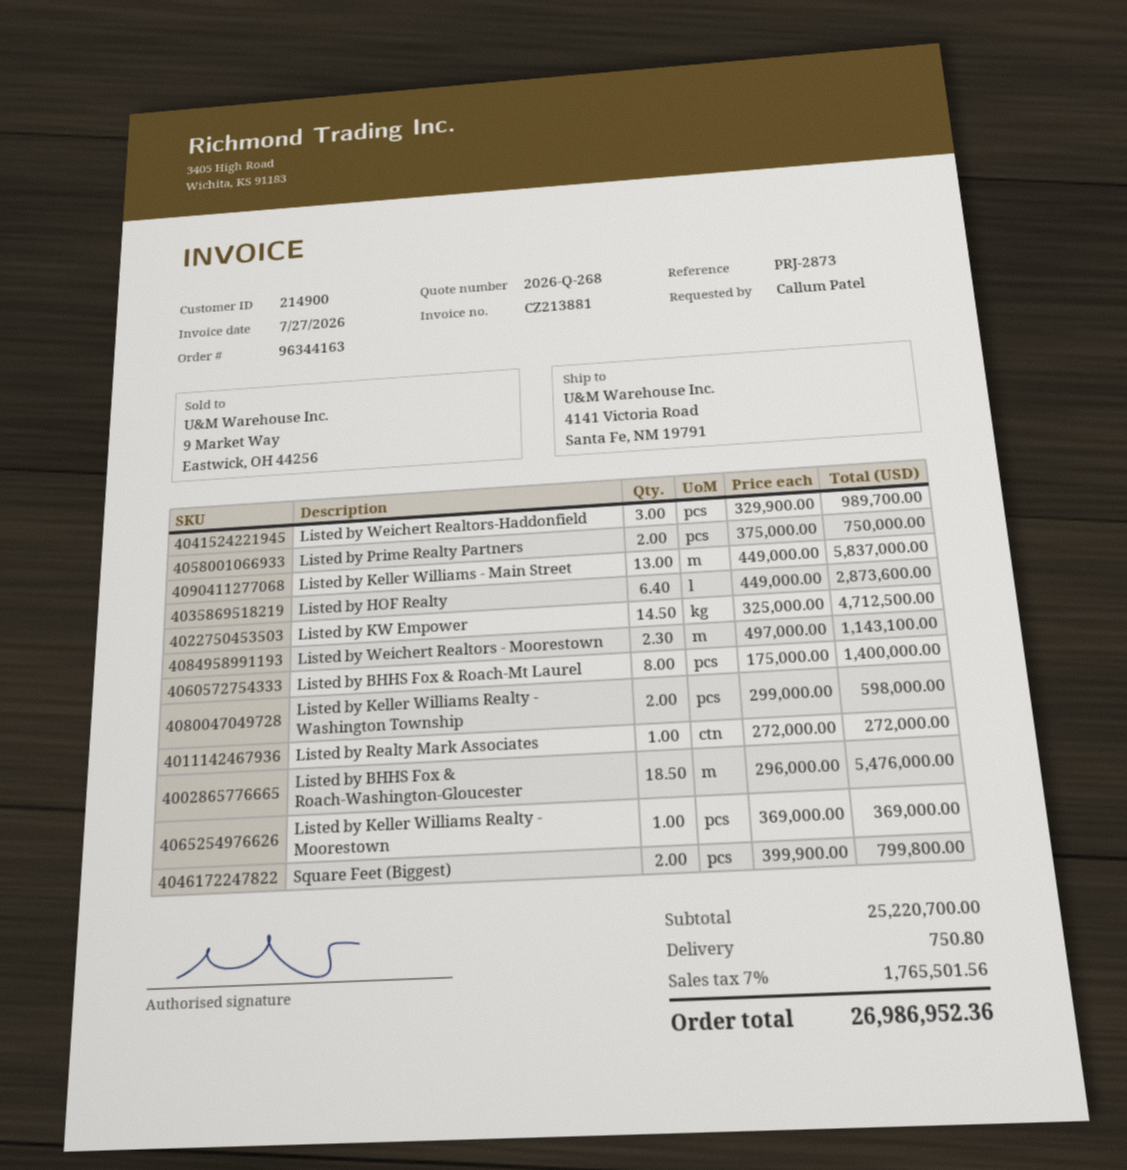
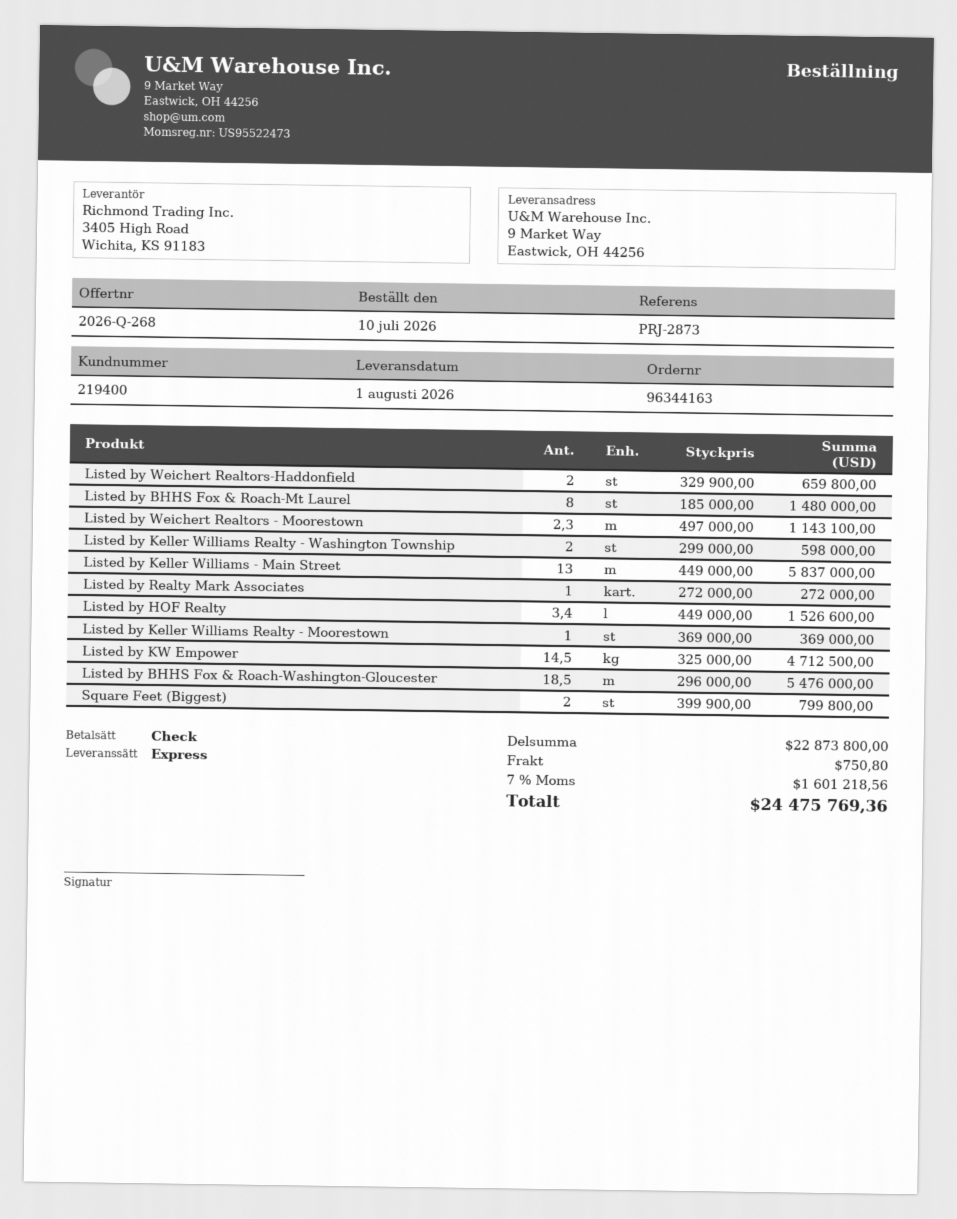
customer number: 214900 -> 219400
ship to: 4141 Victoria Road, Santa Fe, NM 19791 -> 9 Market Way, Eastwick, OH 44256
Listed by Weichert Realtors-Haddonfield: 3 x 329900.00 = 989700.00 -> 2 x 329900.00 = 659800.00
Listed by Prime Realty Partners: 2 x 375000.00 = 750000.00 -> none
Listed by HOF Realty: 6.4 x 449000.00 = 2873600.00 -> 3.4 x 449000.00 = 1526600.00
Listed by BHHS Fox & Roach-Mt Laurel: 8 x 175000.00 = 1400000.00 -> 8 x 185000.00 = 1480000.00
subtotal: 25220700.00 -> 22873800.00
tax: 7% = 1765501.56 -> 7% = 1601218.56
total: 26986952.36 -> 24475769.36

